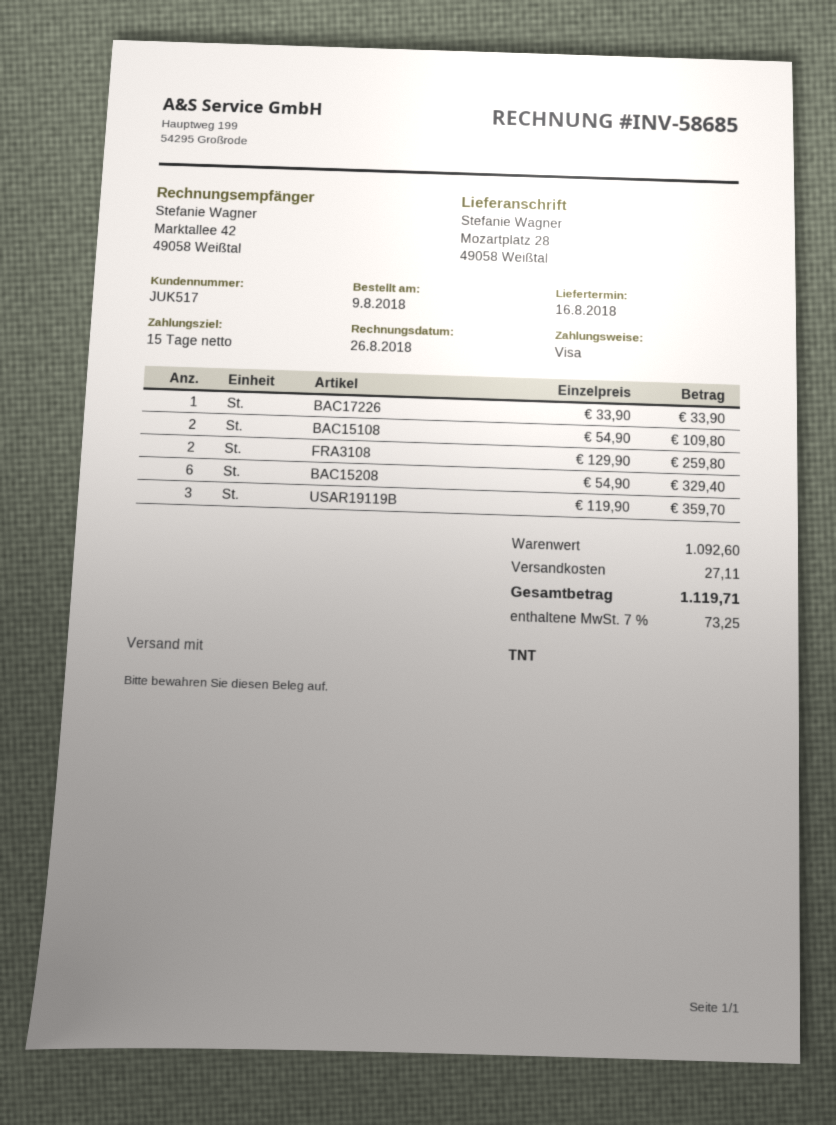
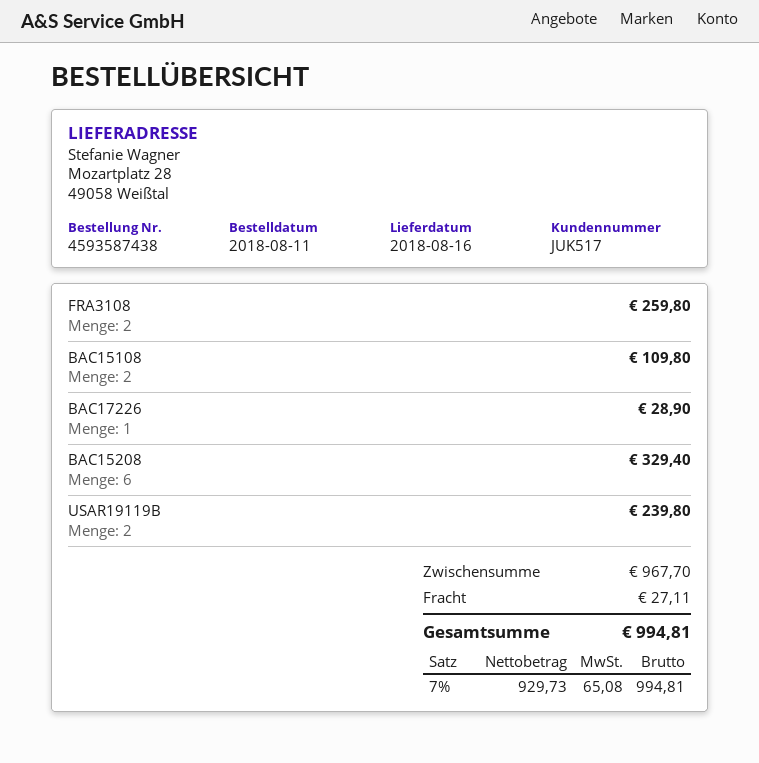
order date: 2018-08-09 -> 2018-08-11
BAC17226: 1 for 33.90 -> 1 for 28.90
USAR19119B: 3 for 359.70 -> 2 for 239.80
subtotal: 1092.60 -> 967.70
tax: 7% = 73.25 -> 7% = 65.08
total: 1119.71 -> 994.81

